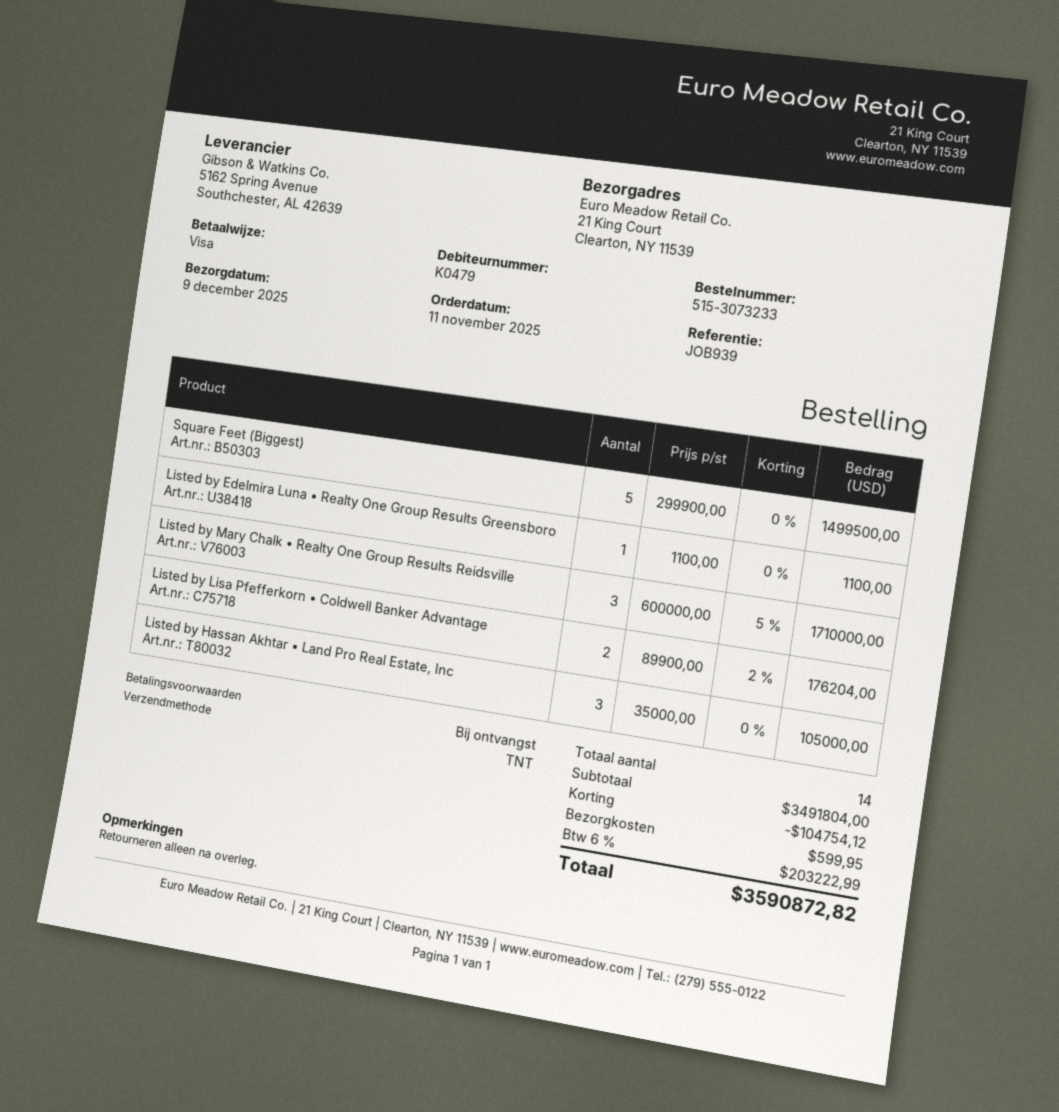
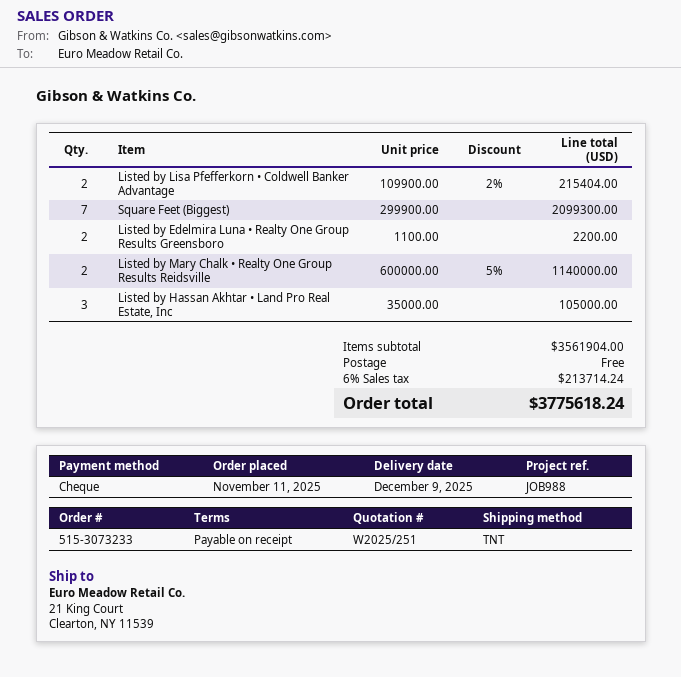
reference: JOB939 -> JOB988
payment method: Visa -> cheque
Square Feet (Biggest): 5 x 299900.00 = 1499500.00 -> 7 x 299900.00 = 2099300.00
Listed by Edelmira Luna • Realty One Group Results Greensboro: 1 x 1100.00 = 1100.00 -> 2 x 1100.00 = 2200.00
Listed by Mary Chalk • Realty One Group Results Reidsville: 3 x 600000.00 - 5% = 1710000.00 -> 2 x 600000.00 - 5% = 1140000.00
Listed by Lisa Pfefferkorn • Coldwell Banker Advantage: 2 x 89900.00 - 2% = 176204.00 -> 2 x 109900.00 - 2% = 215404.00
subtotal: 3491804.00 -> 3561904.00
discount: 104754.12 -> none
shipping: 599.95 -> 0.00
tax: 6% = 203222.99 -> 6% = 213714.24
total: 3590872.82 -> 3775618.24

